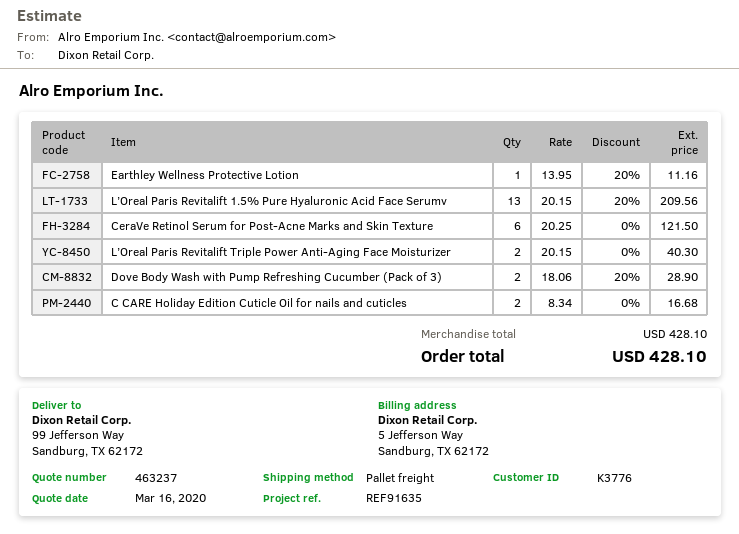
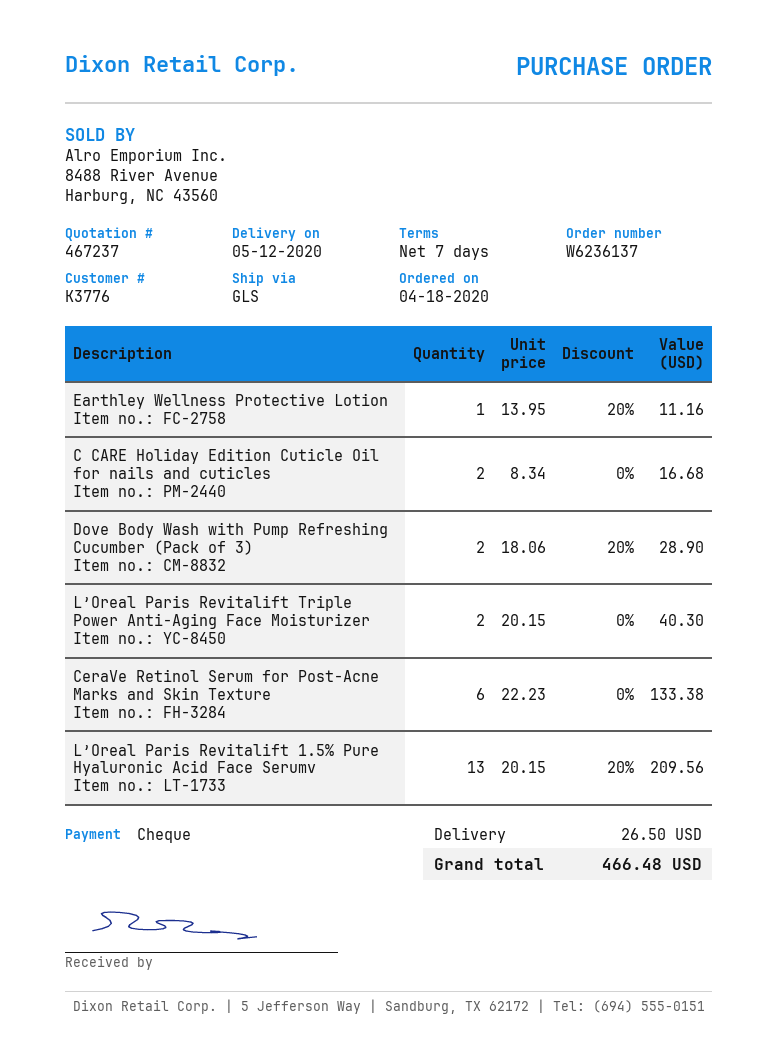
quote number: 463237 -> 467237
shipping method: pallet freight -> GLS
CeraVe Retinol Serum for Post-Acne Marks and Skin Texture: 6 x 20.25 = 121.50 -> 6 x 22.23 = 133.38
shipping: none -> 26.50
total: 428.10 -> 466.48

